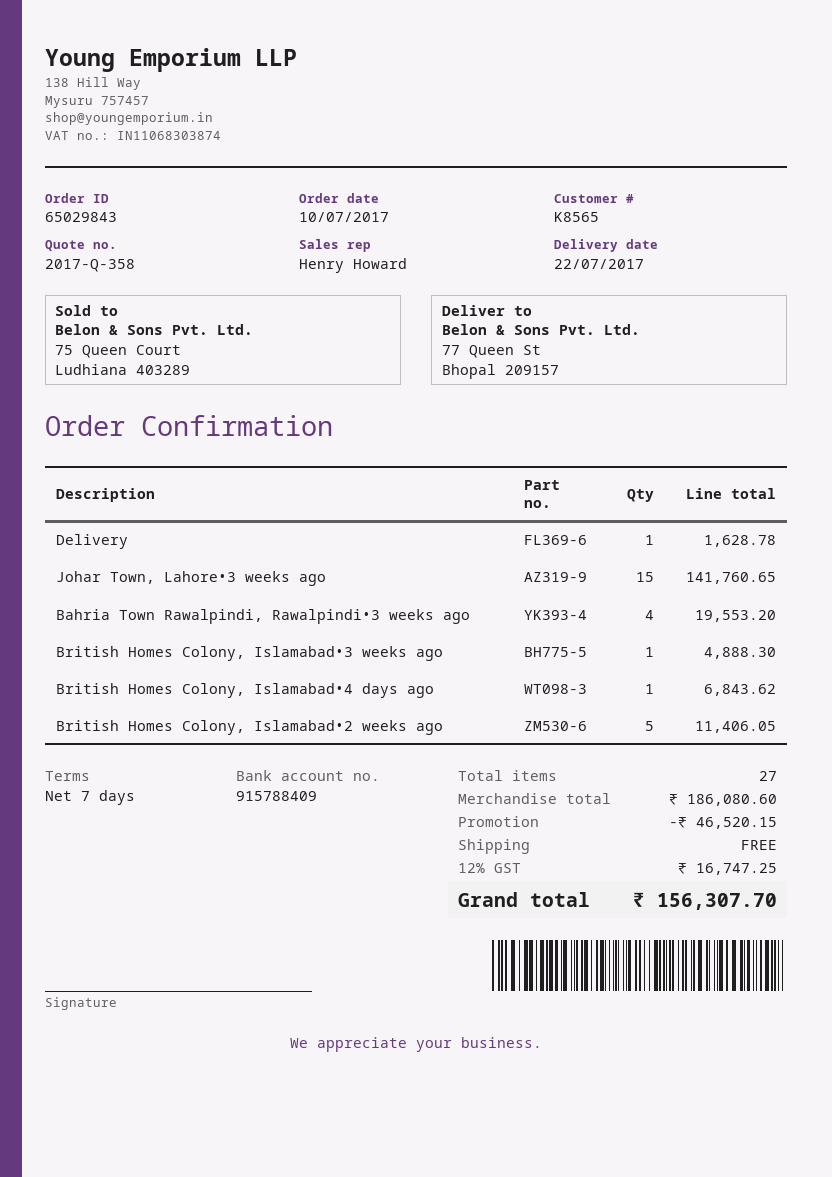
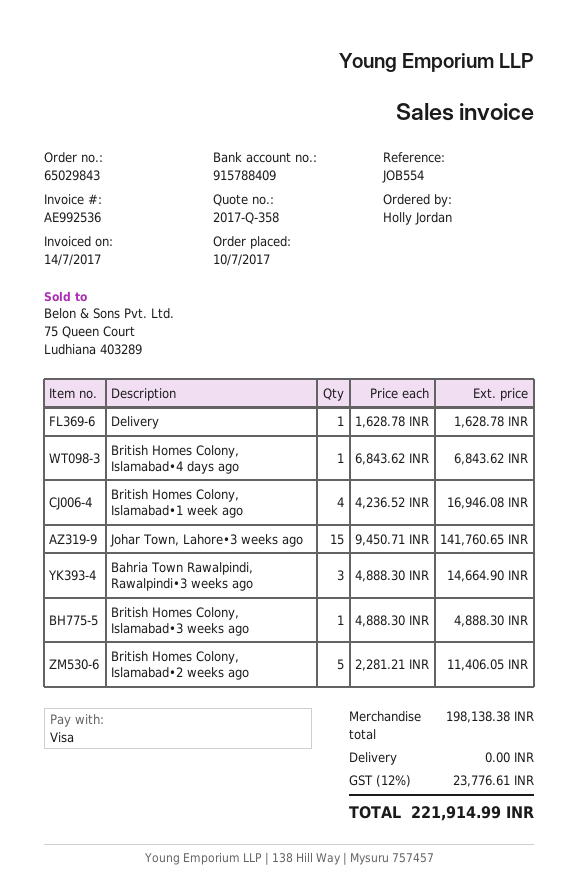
Bahria Town Rawalpindi, Rawalpindi•3 weeks ago: 4 for 19553.20 -> 3 for 14664.90
British Homes Colony, Islamabad•1 week ago: none -> 4 for 16946.08
subtotal: 186080.60 -> 198138.38
discount: 46520.15 -> none
tax: 12% = 16747.25 -> 12% = 23776.61
total: 156307.70 -> 221914.99

